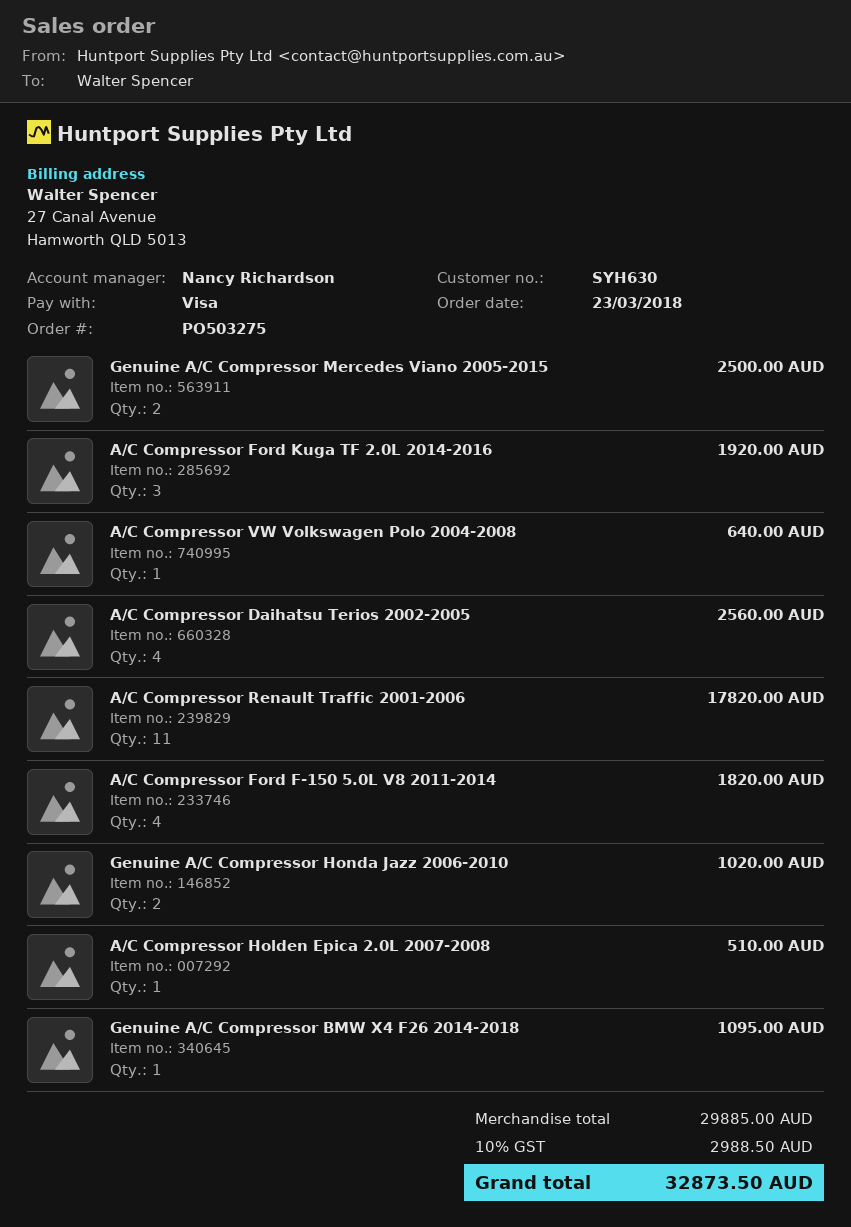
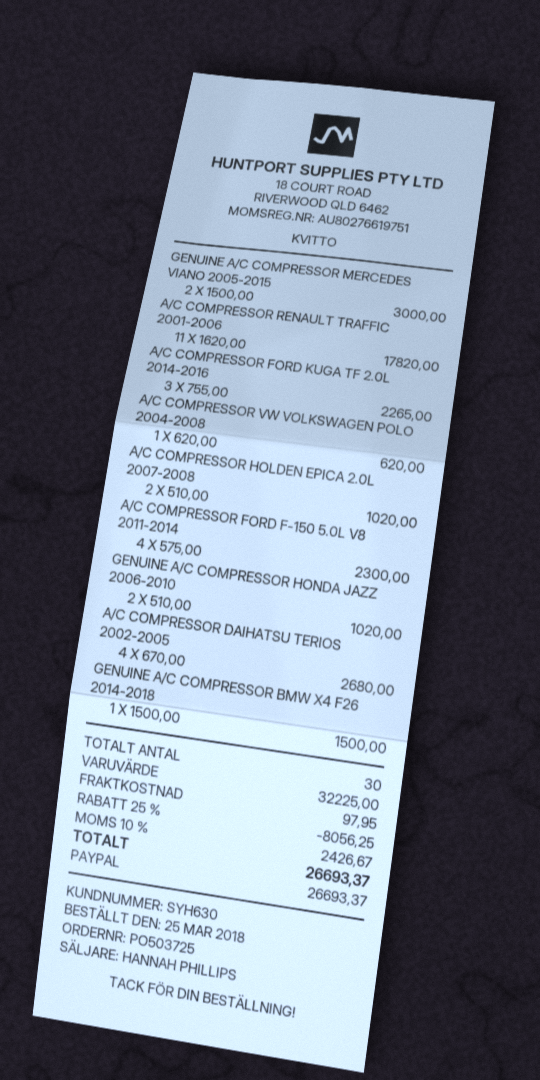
order number: PO503275 -> PO503725
order date: 2018-03-23 -> 2018-03-25
sales rep: Nancy Richardson -> HANNAH PHILLIPS
payment method: Visa -> PayPal
Genuine A/C Compressor Mercedes Viano 2005-2015: 2 for 2500.00 -> 2 for 3000.00
A/C Compressor Ford Kuga TF 2.0L 2014-2016: 3 for 1920.00 -> 3 for 2265.00
A/C Compressor VW Volkswagen Polo 2004-2008: 1 for 640.00 -> 1 for 620.00
A/C Compressor Daihatsu Terios 2002-2005: 4 for 2560.00 -> 4 for 2680.00
A/C Compressor Ford F-150 5.0L V8 2011-2014: 4 for 1820.00 -> 4 for 2300.00
A/C Compressor Holden Epica 2.0L 2007-2008: 1 for 510.00 -> 2 for 1020.00
Genuine A/C Compressor BMW X4 F26 2014-2018: 1 for 1095.00 -> 1 for 1500.00
subtotal: 29885.00 -> 32225.00
discount: none -> 25% = 8056.25
shipping: none -> 97.95
tax: 10% = 2988.50 -> 10% = 2426.67
total: 32873.50 -> 26693.37

